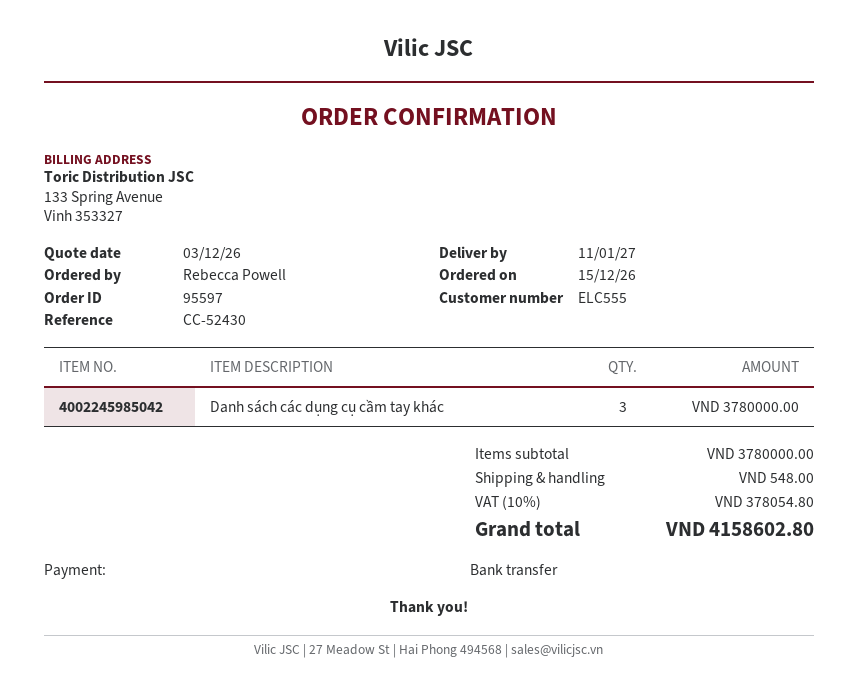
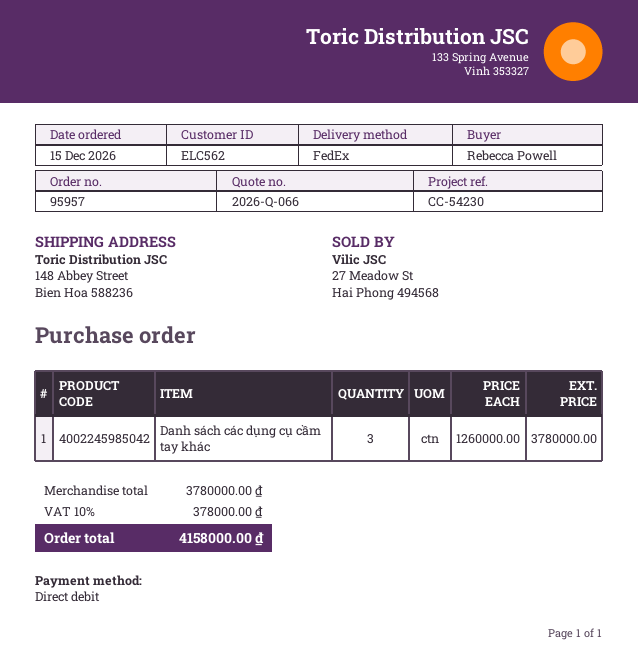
order number: 95597 -> 95957
customer number: ELC555 -> ELC562
reference: CC-52430 -> CC-54230
payment method: bank transfer -> direct debit
shipping: 548.00 -> none
tax: 10% = 378054.80 -> 10% = 378000.00
total: 4158602.80 -> 4158000.00

